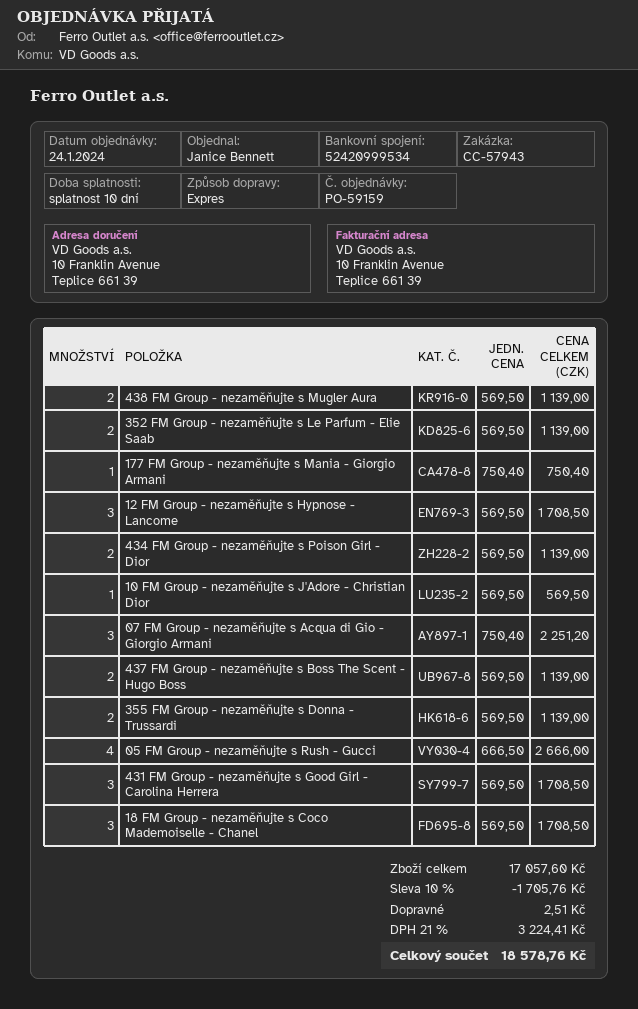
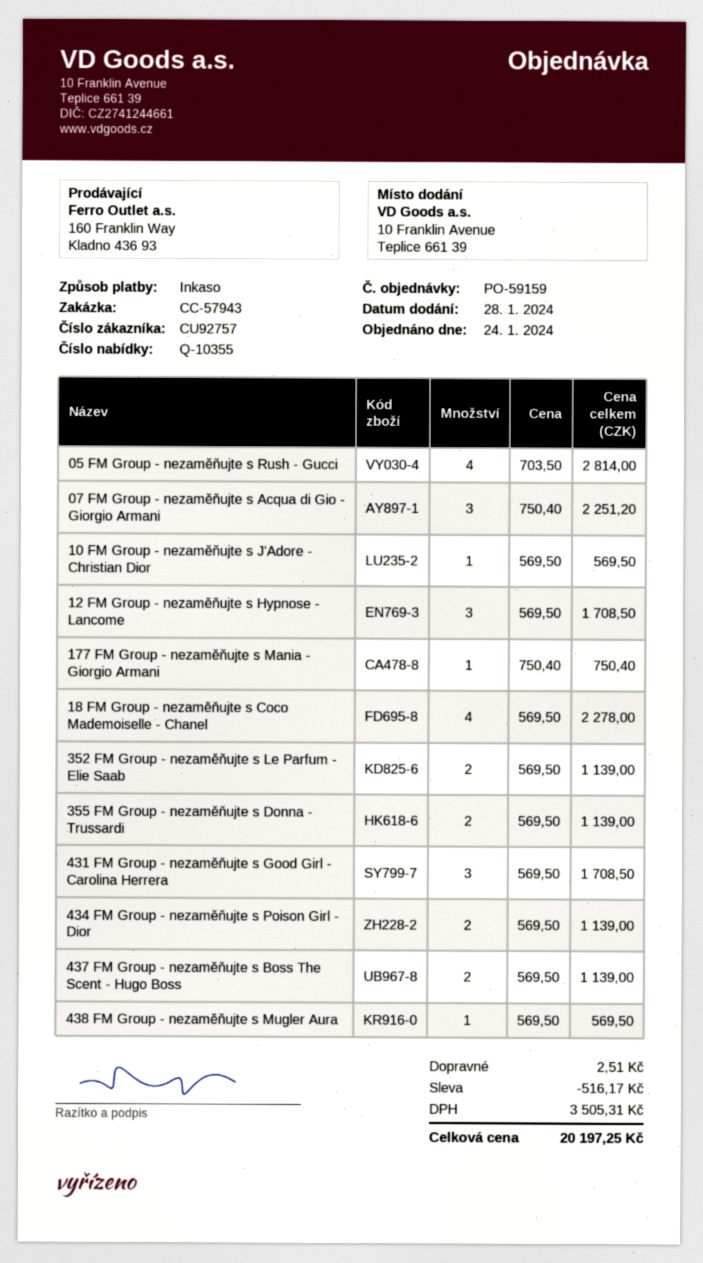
438 FM Group - nezaměňujte s Mugler Aura: 2 x 569.50 = 1139.00 -> 1 x 569.50 = 569.50
05 FM Group - nezaměňujte s Rush - Gucci: 4 x 666.50 = 2666.00 -> 4 x 703.50 = 2814.00
18 FM Group - nezaměňujte s Coco Mademoiselle - Chanel: 3 x 569.50 = 1708.50 -> 4 x 569.50 = 2278.00
discount: 1705.76 -> 516.17
tax: 3224.41 -> 3505.31
total: 18578.76 -> 20197.25

